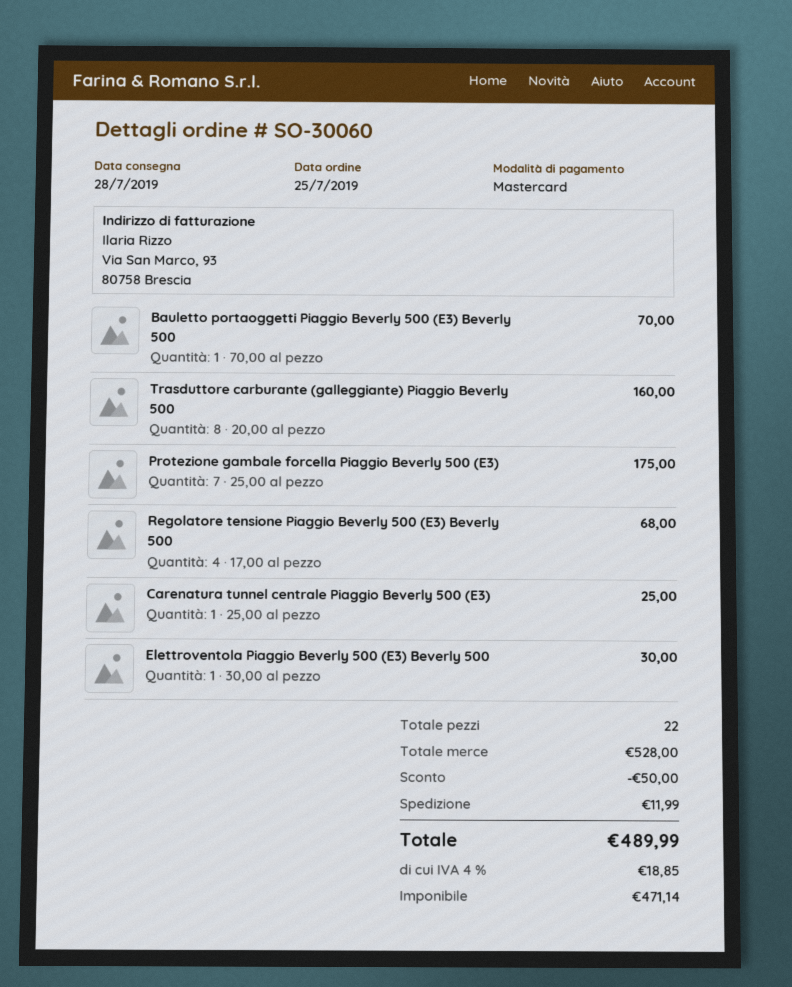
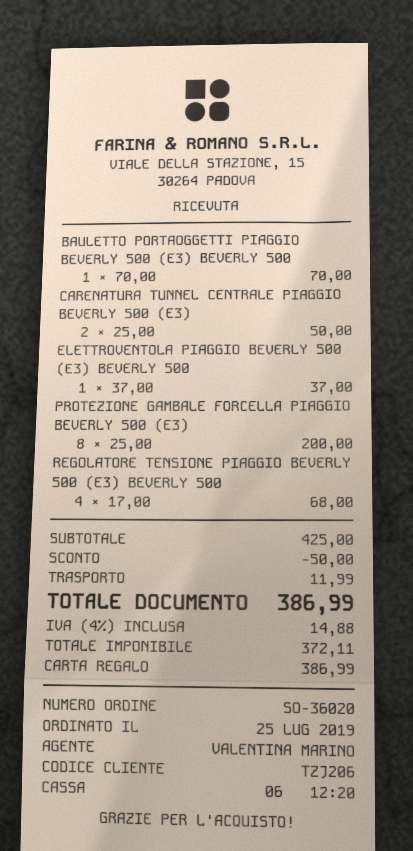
order number: SO-30060 -> SO-36020
payment method: Mastercard -> gift card
Trasduttore carburante (galleggiante) Piaggio Beverly 500: 8 x 20.00 = 160.00 -> none
Protezione gambale forcella Piaggio Beverly 500 (E3): 7 x 25.00 = 175.00 -> 8 x 25.00 = 200.00
Carenatura tunnel centrale Piaggio Beverly 500 (E3): 1 x 25.00 = 25.00 -> 2 x 25.00 = 50.00
Elettroventola Piaggio Beverly 500 (E3) Beverly 500: 1 x 30.00 = 30.00 -> 1 x 37.00 = 37.00
subtotal: 528.00 -> 425.00
net: 471.14 -> 372.11
tax: 4% = 18.85 -> 4% = 14.88
total: 489.99 -> 386.99

